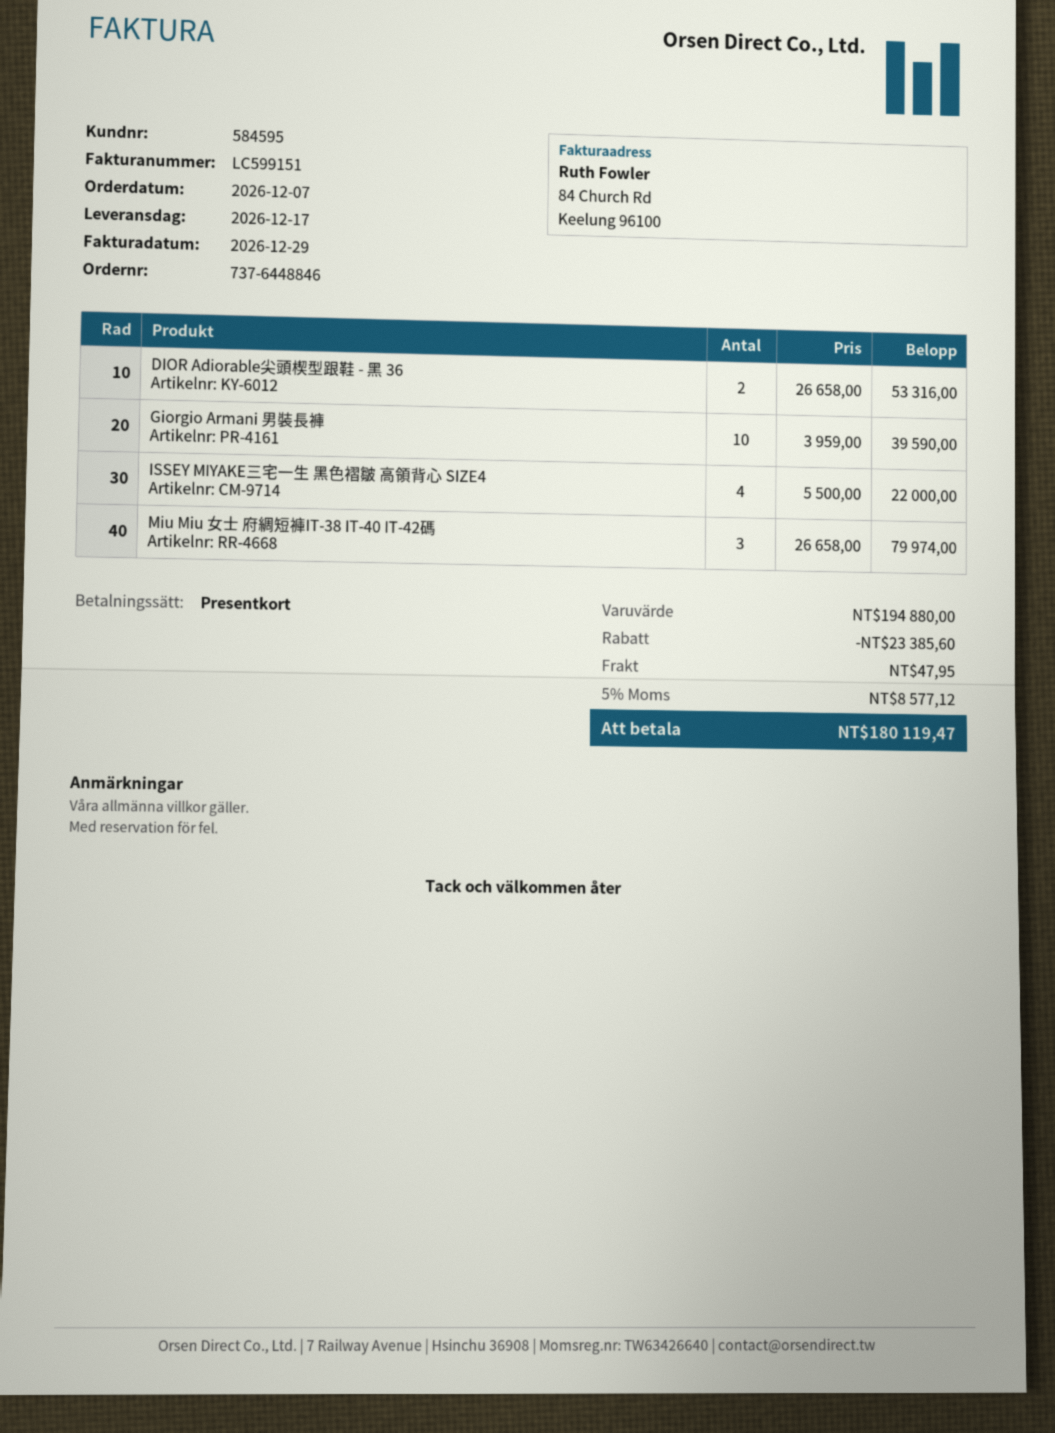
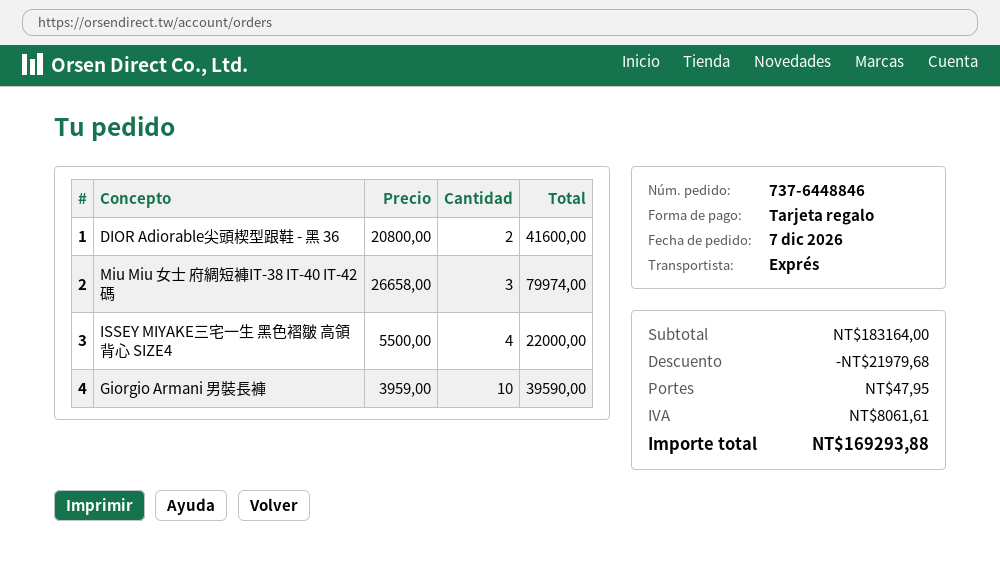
DIOR Adiorable尖頭楔型跟鞋 - 黑 36: 2 x 26658.00 = 53316.00 -> 2 x 20800.00 = 41600.00
subtotal: 194880.00 -> 183164.00
discount: 23385.60 -> 21979.68
tax: 8577.12 -> 8061.61
total: 180119.47 -> 169293.88

